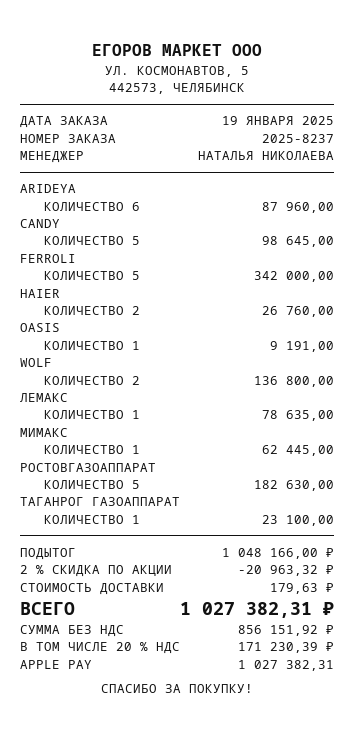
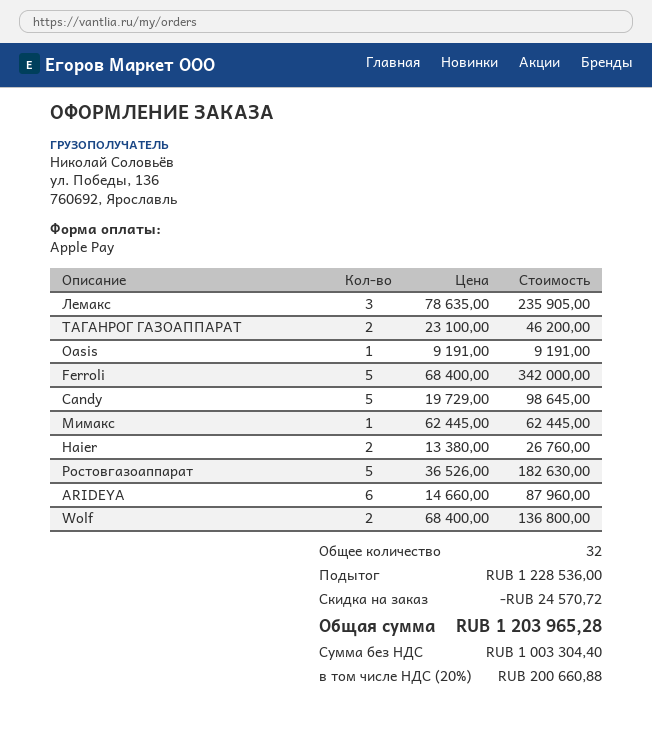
ЛЕМАКС: 1 for 78635.00 -> 3 for 235905.00
ТАГАНРОГ ГАЗОАППАРАТ: 1 for 23100.00 -> 2 for 46200.00
subtotal: 1048166.00 -> 1228536.00
discount: 20963.32 -> 24570.72
shipping: 179.63 -> none
net: 856151.92 -> 1003304.40
tax: 20% = 171230.39 -> 20% = 200660.88
total: 1027382.31 -> 1203965.28

